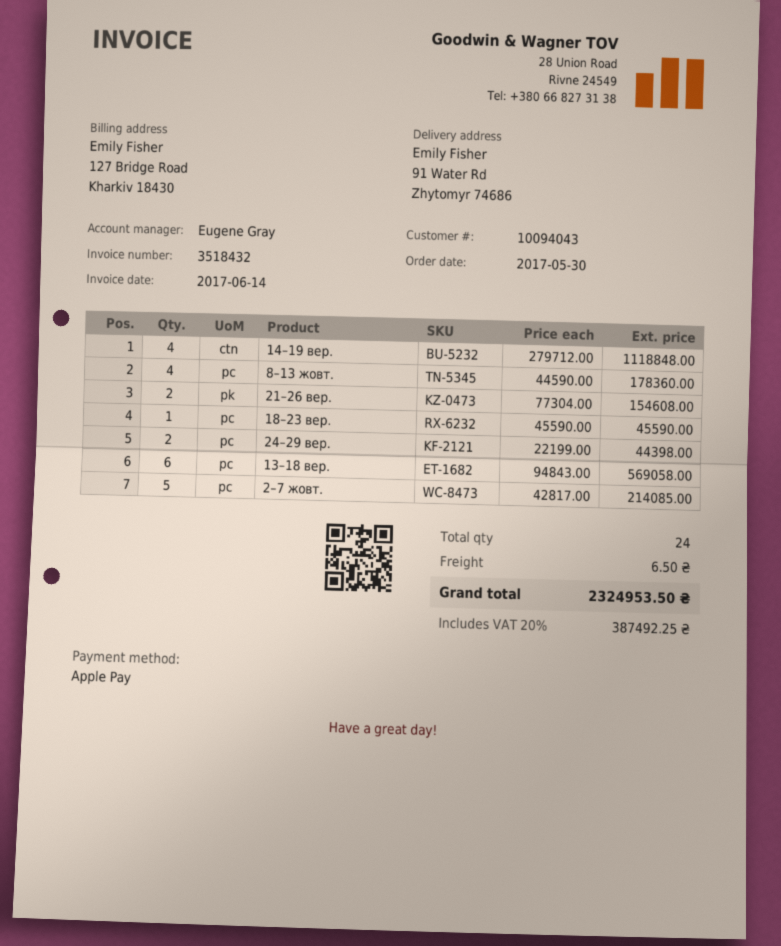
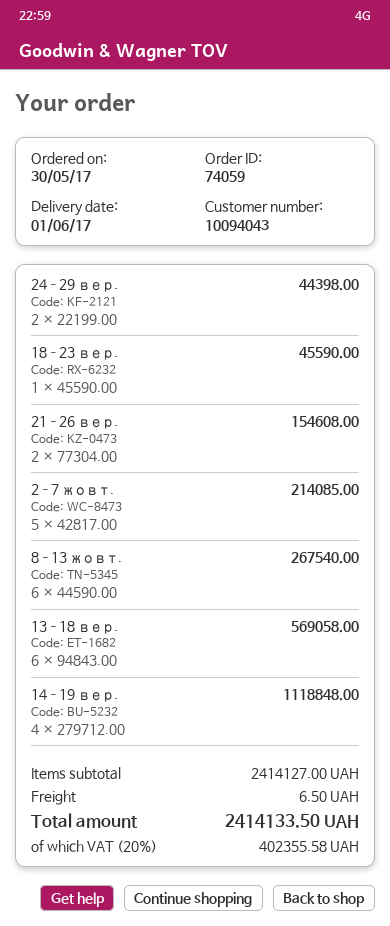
8–13 жовт.: 4 x 44590.00 = 178360.00 -> 6 x 44590.00 = 267540.00
tax: 20% = 387492.25 -> 20% = 402355.58
total: 2324953.50 -> 2414133.50

